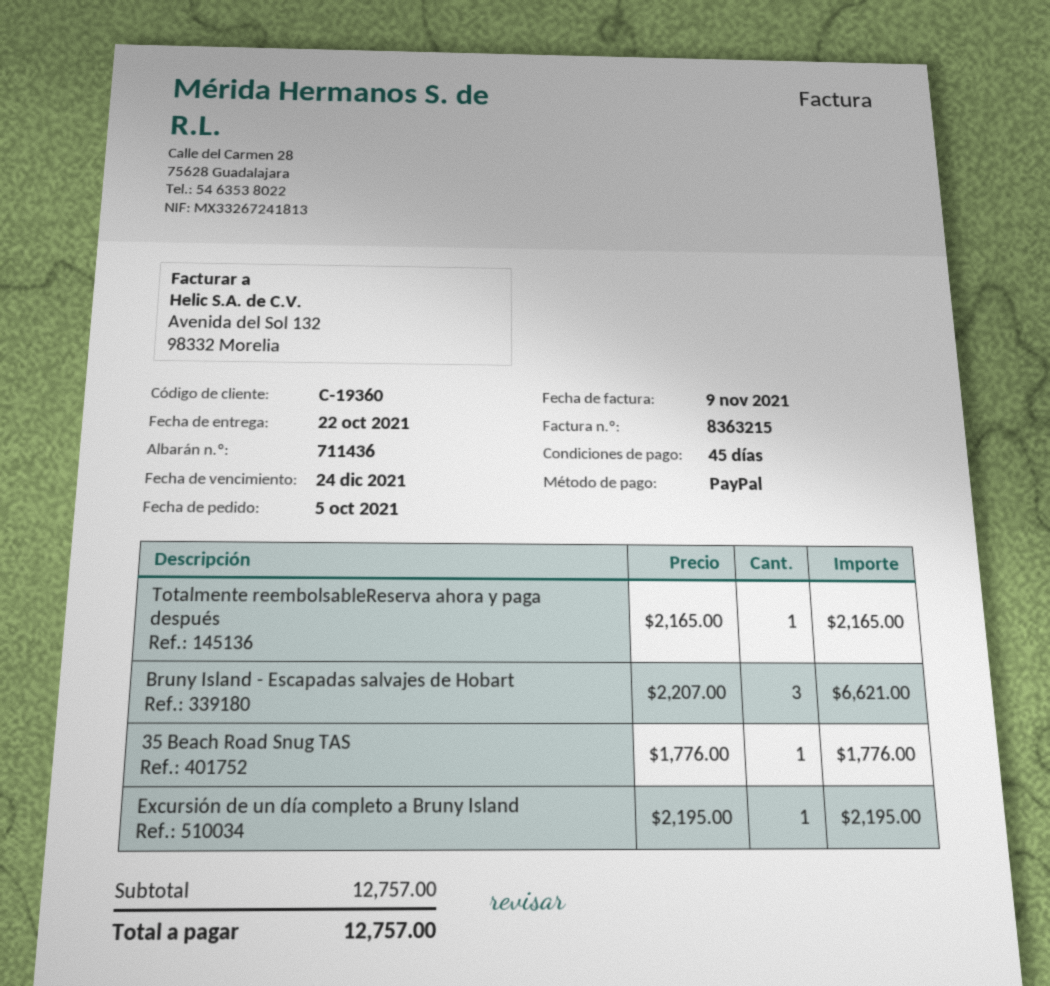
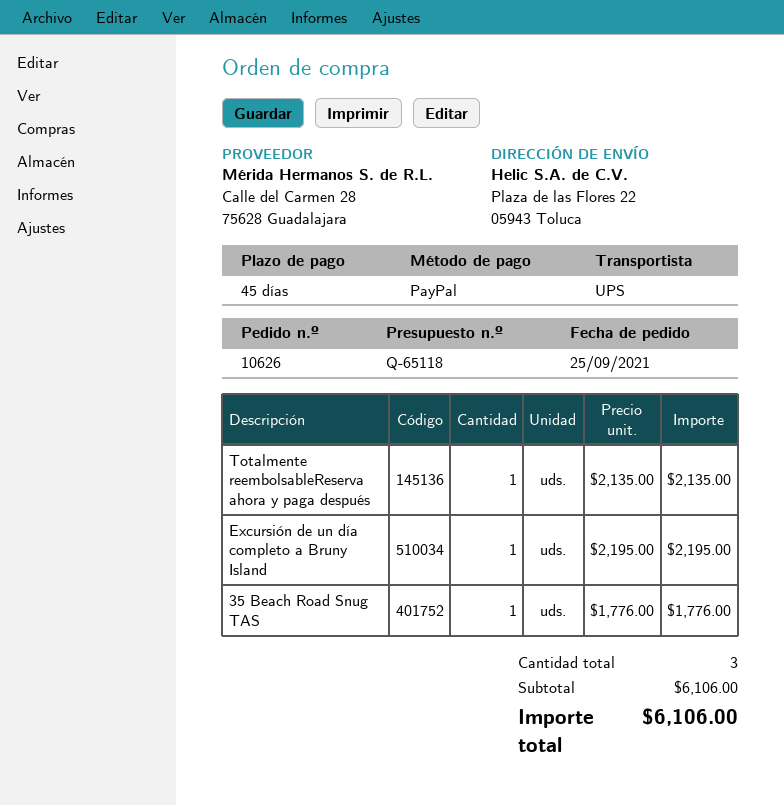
order date: 2021-10-05 -> 2021-09-25
Totalmente reembolsableReserva ahora y paga después: 1 x 2165.00 = 2165.00 -> 1 x 2135.00 = 2135.00
Bruny Island - Escapadas salvajes de Hobart: 3 x 2207.00 = 6621.00 -> none
subtotal: 12757.00 -> 6106.00
total: 12757.00 -> 6106.00

